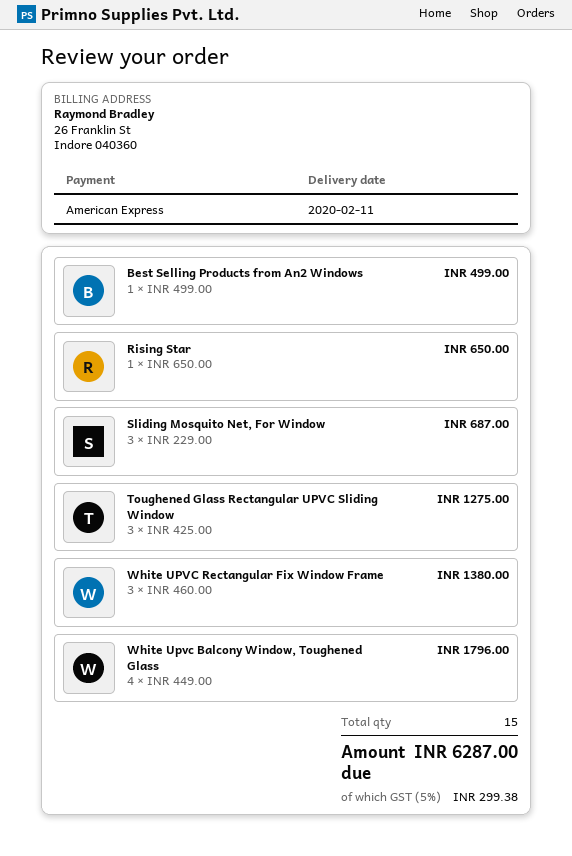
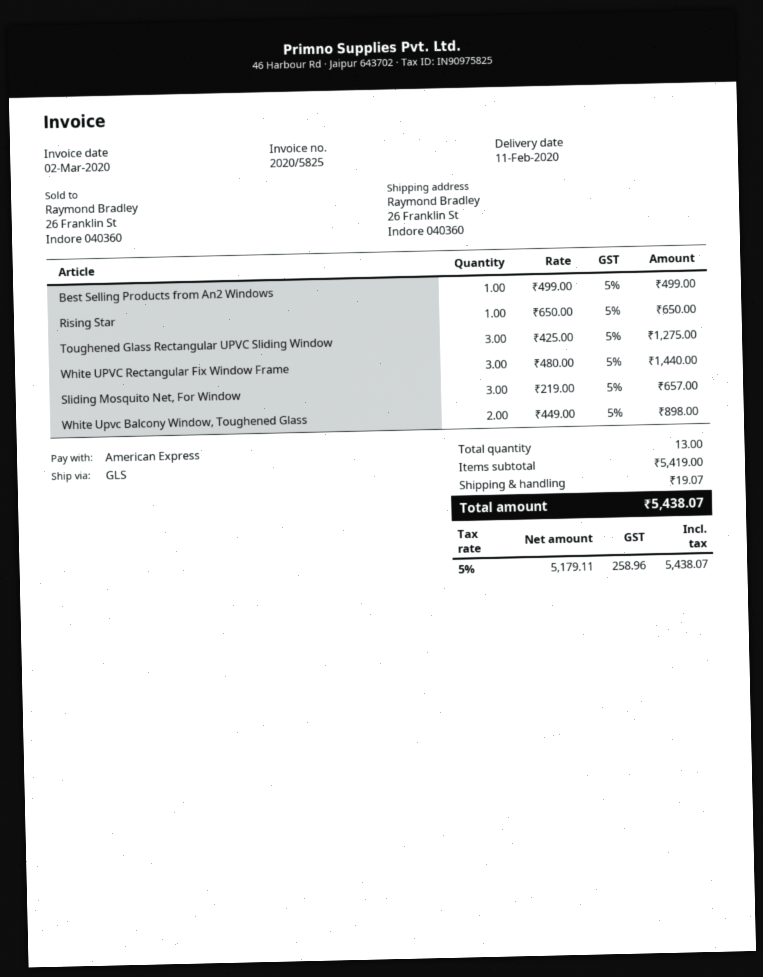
Sliding Mosquito Net, For Window: 3 x 229.00 = 687.00 -> 3 x 219.00 = 657.00
White UPVC Rectangular Fix Window Frame: 3 x 460.00 = 1380.00 -> 3 x 480.00 = 1440.00
White Upvc Balcony Window, Toughened Glass: 4 x 449.00 = 1796.00 -> 2 x 449.00 = 898.00
total quantity: 15 -> 13
shipping: none -> 19.07
tax: 5% = 299.38 -> 5% = 258.96
total: 6287.00 -> 5438.07

